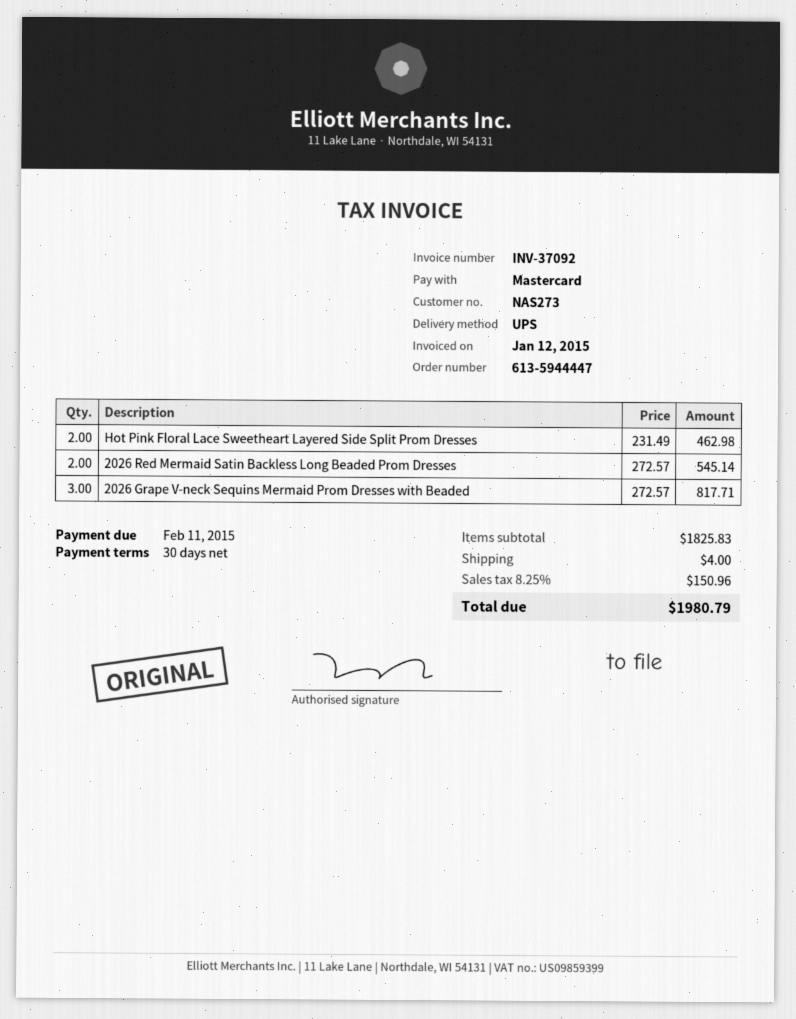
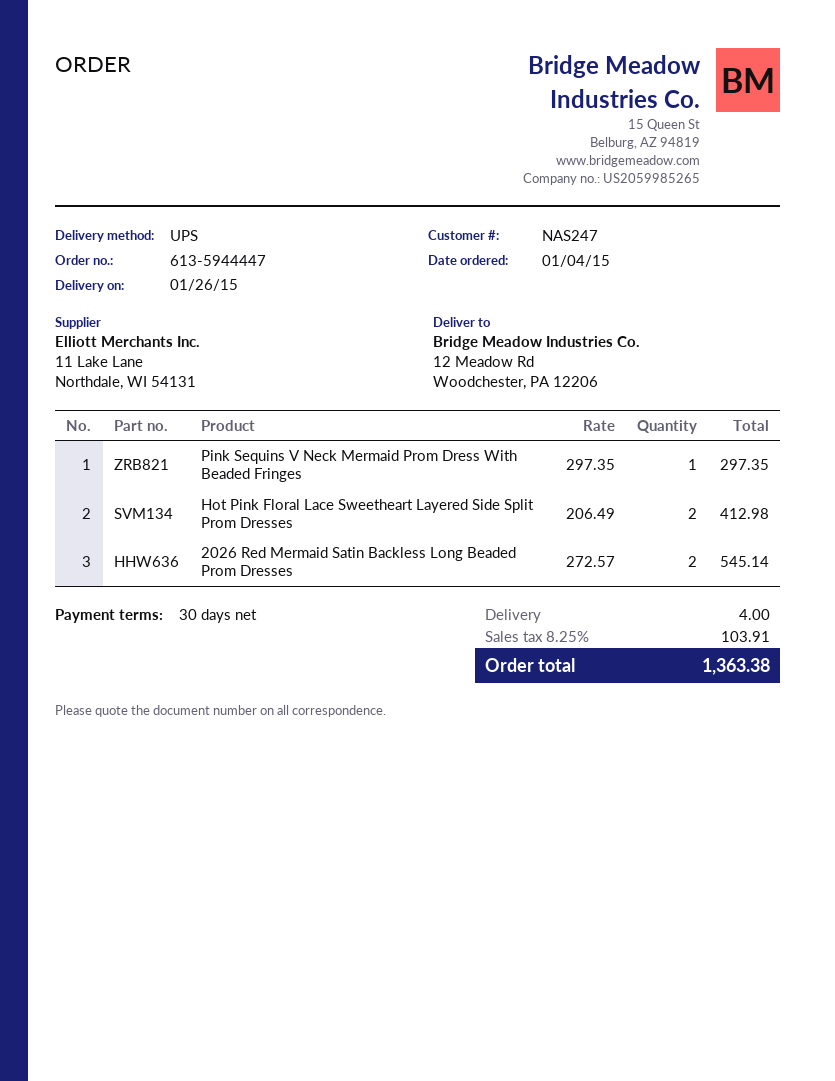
customer number: NAS273 -> NAS247
Hot Pink Floral Lace Sweetheart Layered Side Split Prom Dresses: 2 x 231.49 = 462.98 -> 2 x 206.49 = 412.98
2026 Grape V-neck Sequins Mermaid Prom Dresses with Beaded: 3 x 272.57 = 817.71 -> none
Pink Sequins V Neck Mermaid Prom Dress With Beaded Fringes: none -> 1 x 297.35 = 297.35
tax: 8.25% = 150.96 -> 8.25% = 103.91
total: 1980.79 -> 1363.38

